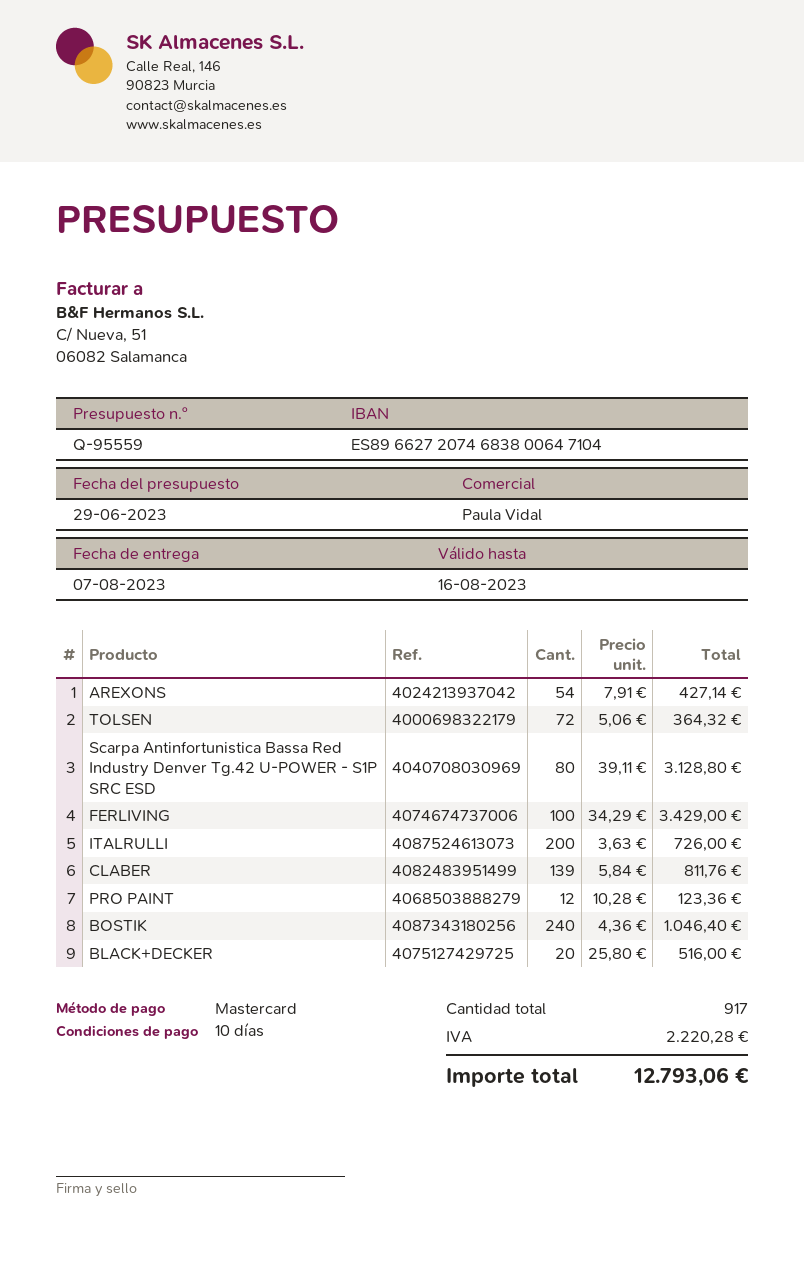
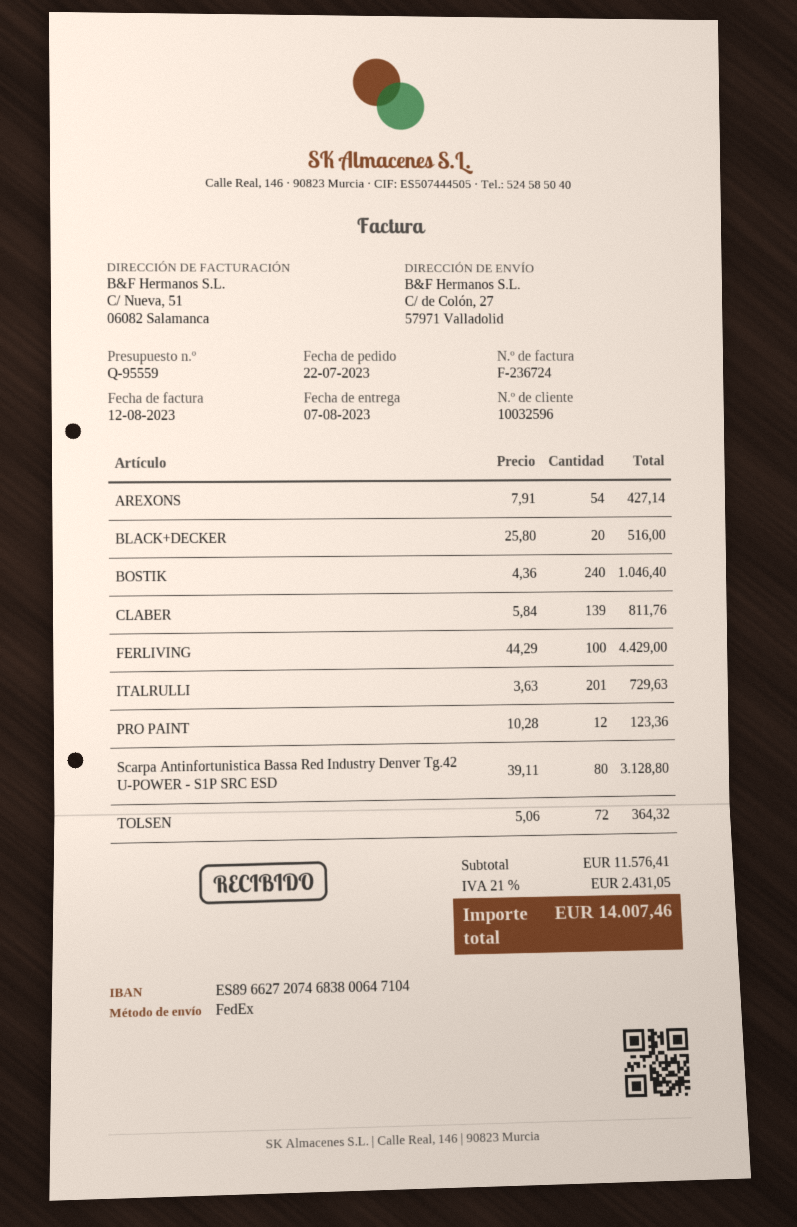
FERLIVING: 100 x 34.29 = 3429.00 -> 100 x 44.29 = 4429.00
ITALRULLI: 200 x 3.63 = 726.00 -> 201 x 3.63 = 729.63
tax: 2220.28 -> 2431.05
total: 12793.06 -> 14007.46

